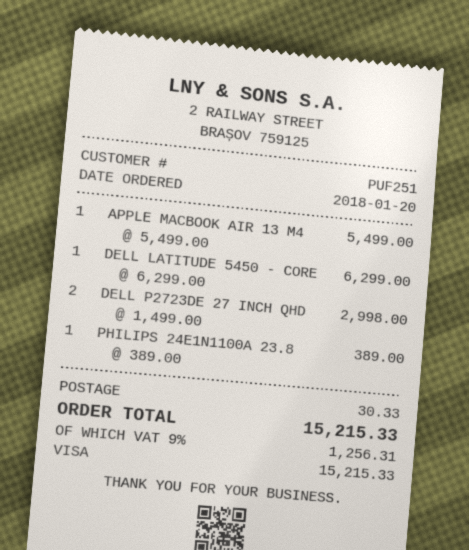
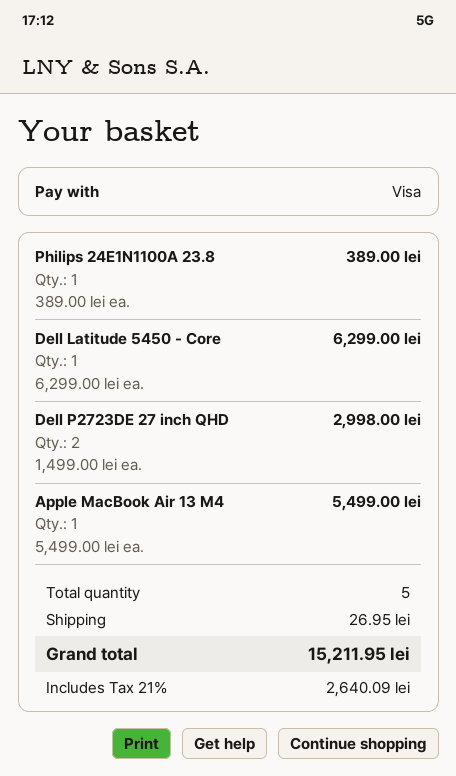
shipping: 30.33 -> 26.95
tax: 9% = 1256.31 -> 21% = 2640.09
total: 15215.33 -> 15211.95

